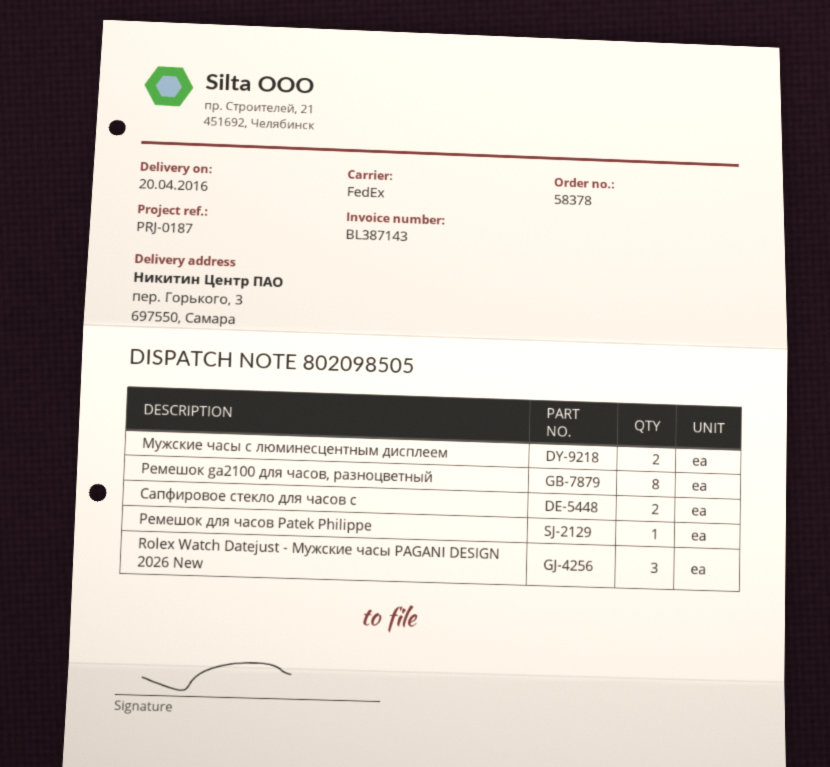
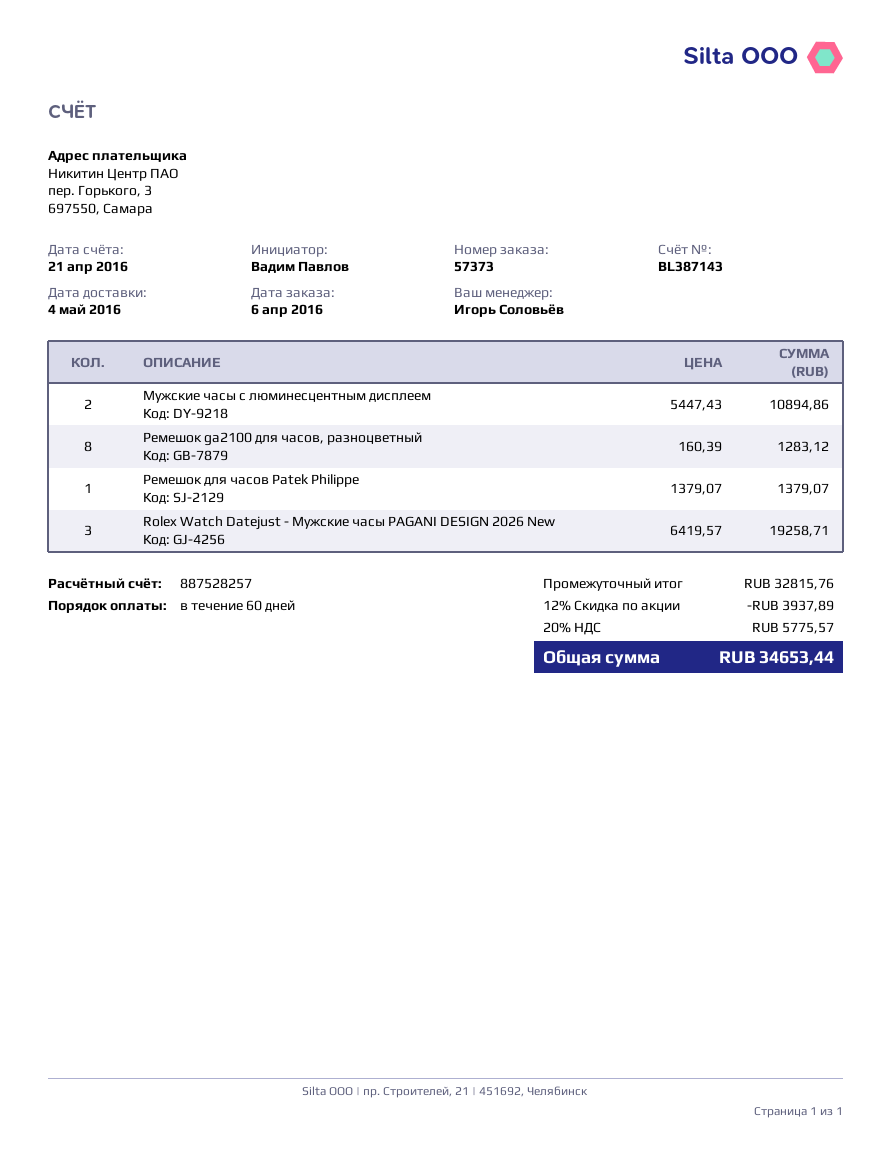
order number: 58378 -> 57373
delivery date: 2016-04-20 -> 2016-05-04
Сапфировое стекло для часов с: 2 -> none

